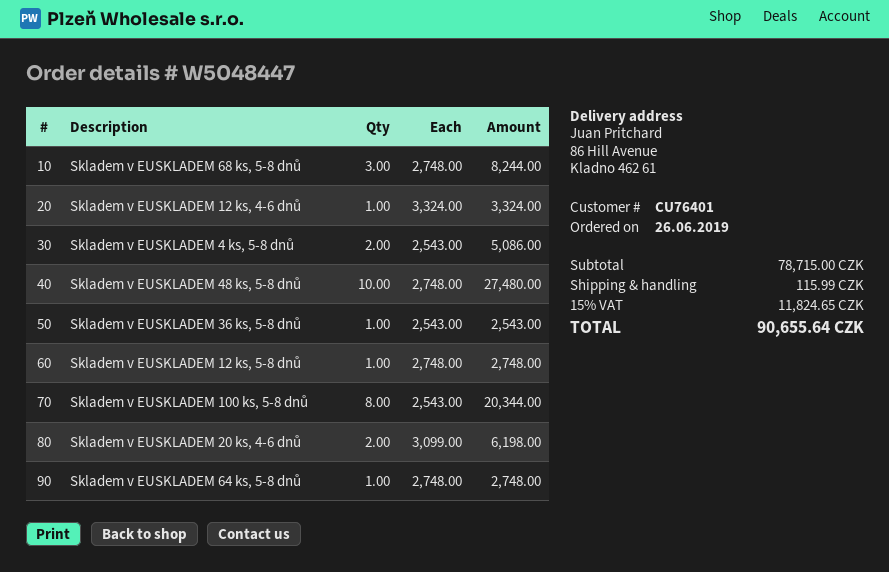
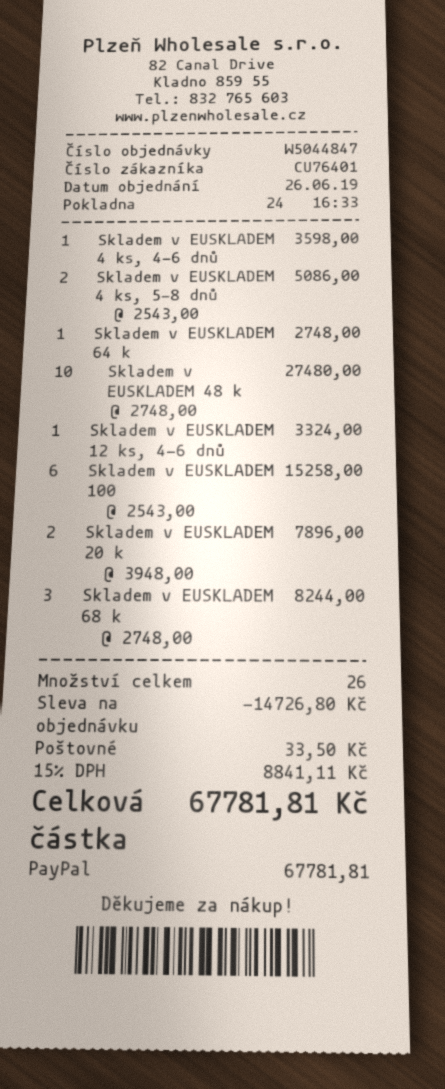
order number: W5048447 -> W5044847
Skladem v EUSKLADEM 36 ks, 5-8 dnů: 1 x 2543.00 = 2543.00 -> none
Skladem v EUSKLADEM 12 ks, 5-8 dnů: 1 x 2748.00 = 2748.00 -> none
Skladem v EUSKLADEM 100 ks, 5-8 dnů: 8 x 2543.00 = 20344.00 -> 6 x 2543.00 = 15258.00
Skladem v EUSKLADEM 20 ks, 4-6 dnů: 2 x 3099.00 = 6198.00 -> 2 x 3948.00 = 7896.00
Skladem v EUSKLADEM 4 ks, 4-6 dnů: none -> 1 x 3598.00 = 3598.00
discount: none -> 14726.80
shipping: 115.99 -> 33.50
tax: 15% = 11824.65 -> 15% = 8841.11
total: 90655.64 -> 67781.81

